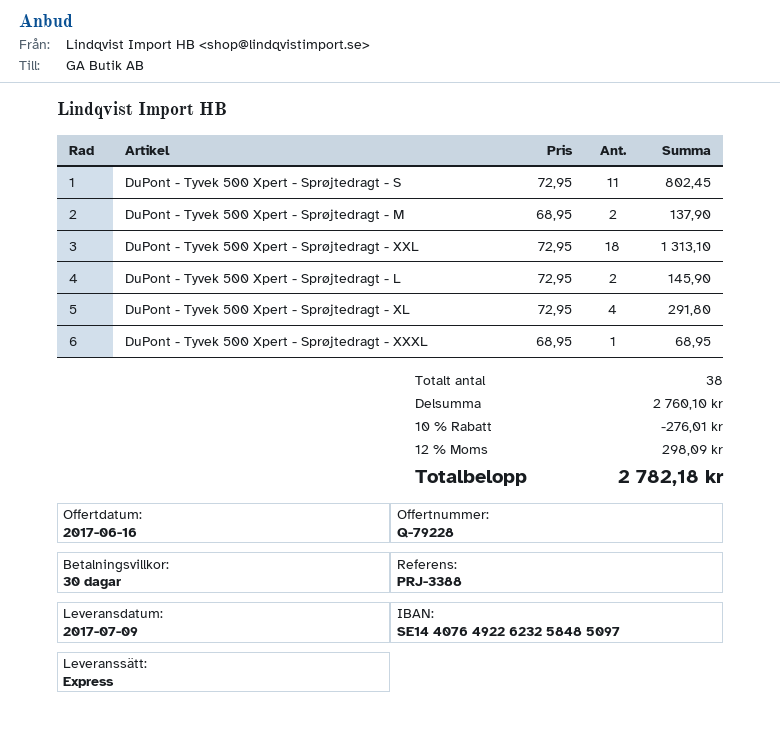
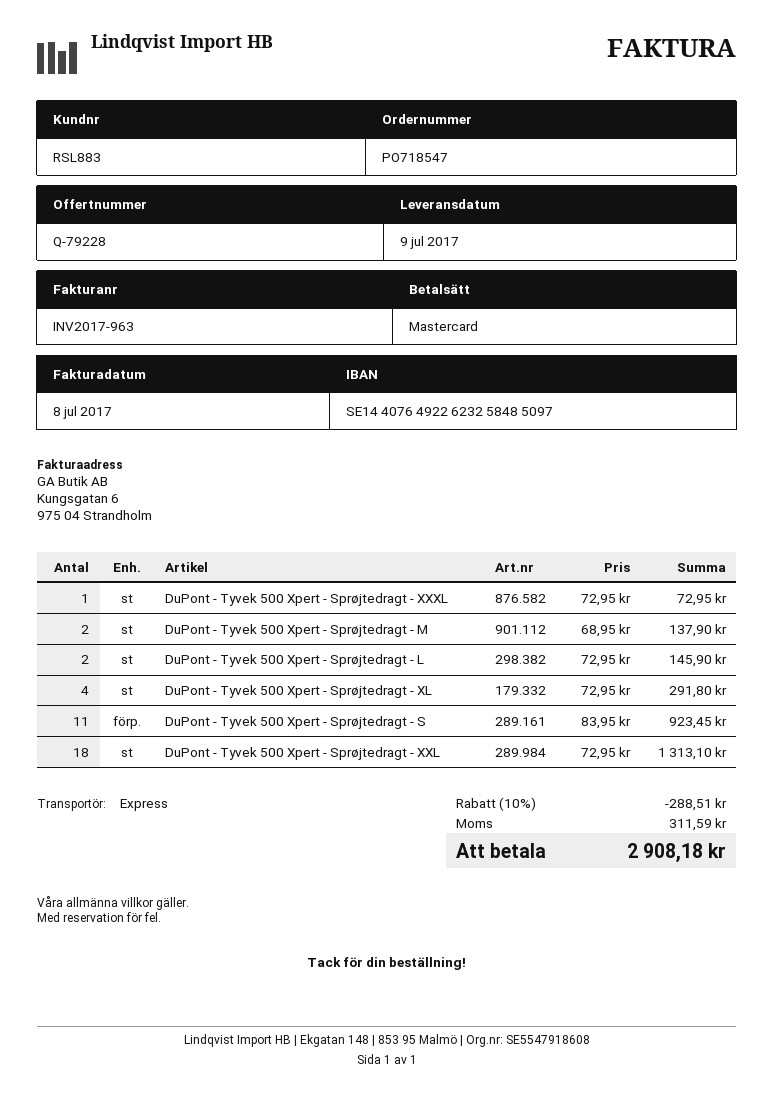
DuPont - Tyvek 500 Xpert - Sprøjtedragt - S: 11 x 72.95 = 802.45 -> 11 x 83.95 = 923.45
DuPont - Tyvek 500 Xpert - Sprøjtedragt - XXXL: 1 x 68.95 = 68.95 -> 1 x 72.95 = 72.95
discount: 10% = 276.01 -> 10% = 288.51
tax: 298.09 -> 311.59
total: 2782.18 -> 2908.18

